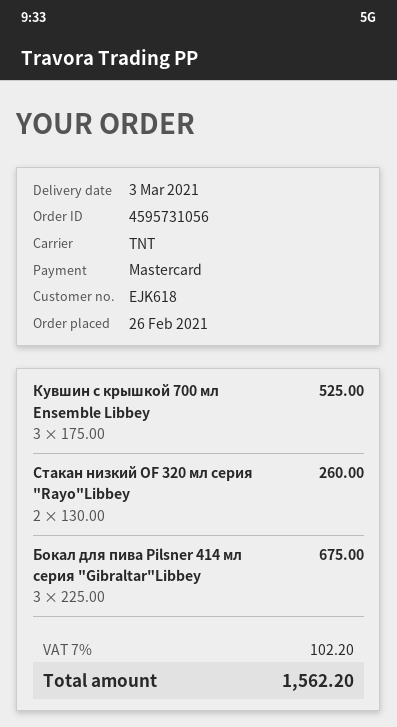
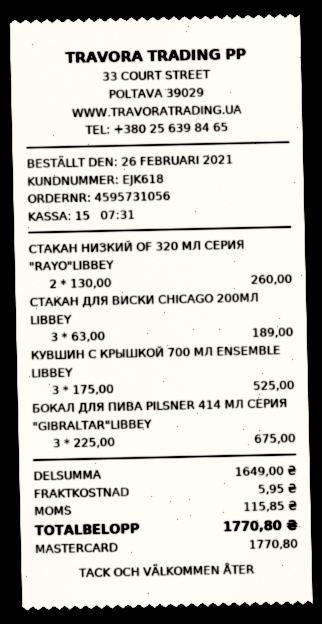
СТАКАН ДЛЯ ВИСКИ CHICAGO 200МЛ LIBBEY: none -> 3 x 63.00 = 189.00
shipping: none -> 5.95
tax: 102.20 -> 115.85
total: 1562.20 -> 1770.80

